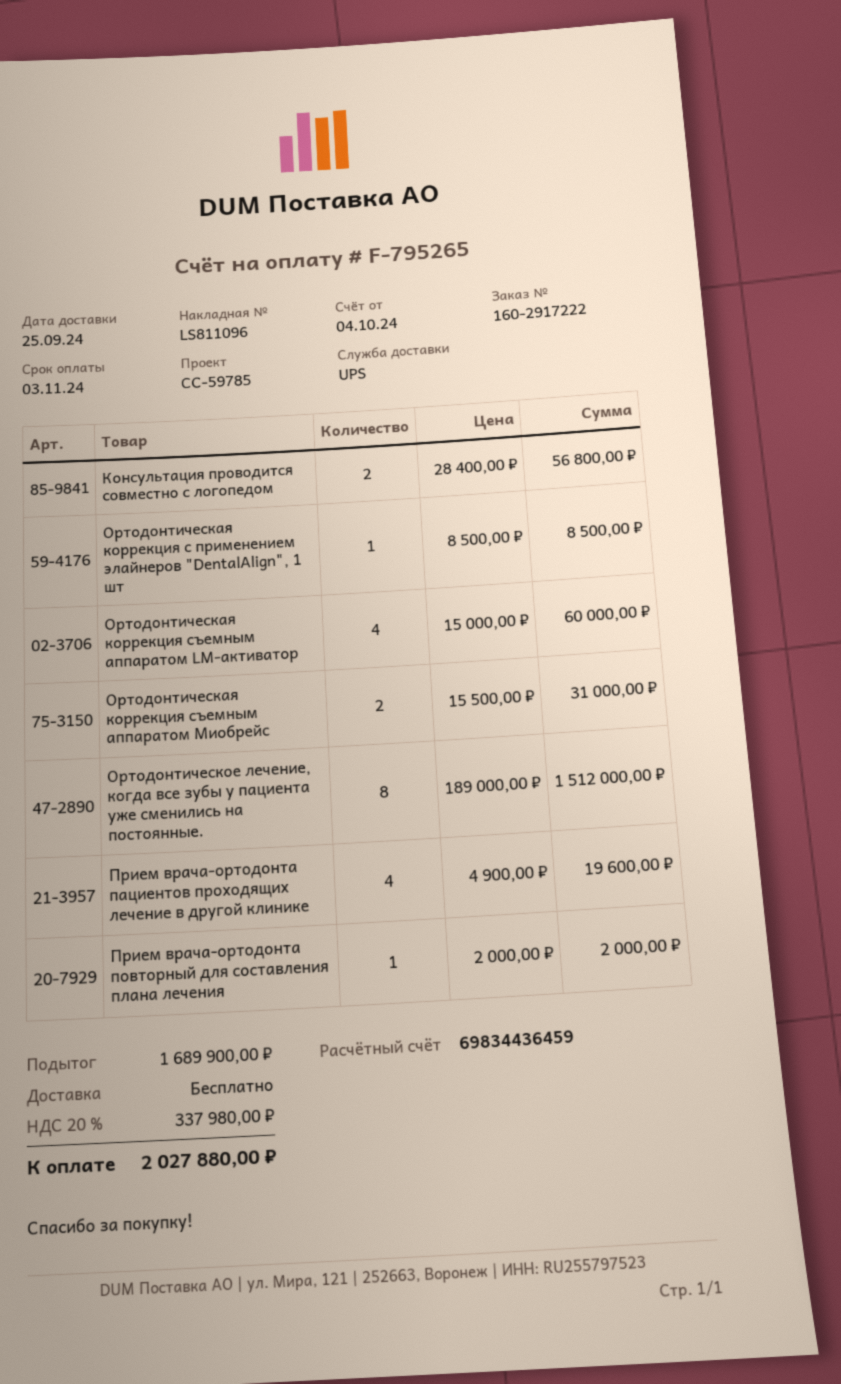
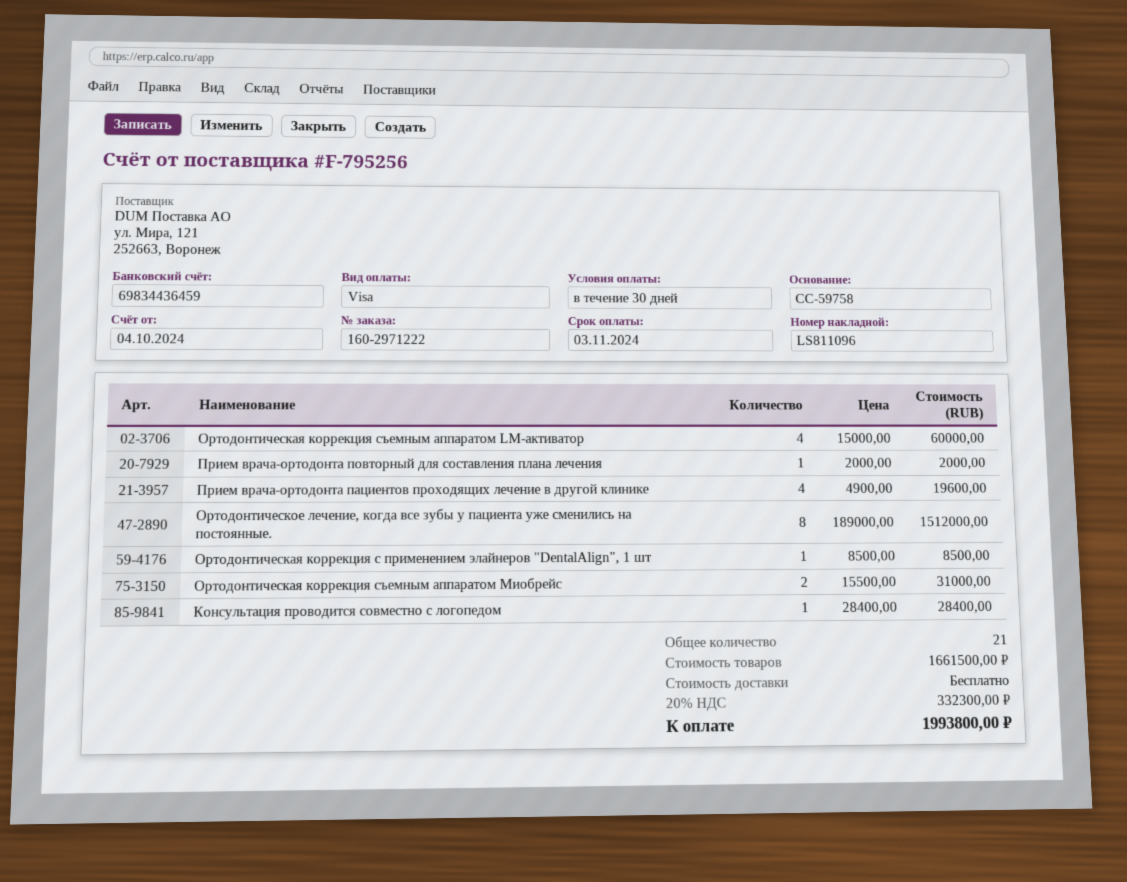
order number: 160-2917222 -> 160-2971222
invoice number: F-795265 -> F-795256
reference: CC-59785 -> CC-59758
Консультация проводится совместно с логопедом: 2 x 28400.00 = 56800.00 -> 1 x 28400.00 = 28400.00
subtotal: 1689900.00 -> 1661500.00
tax: 20% = 337980.00 -> 20% = 332300.00
total: 2027880.00 -> 1993800.00

